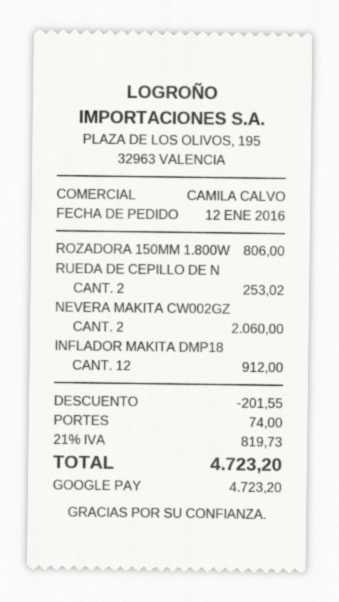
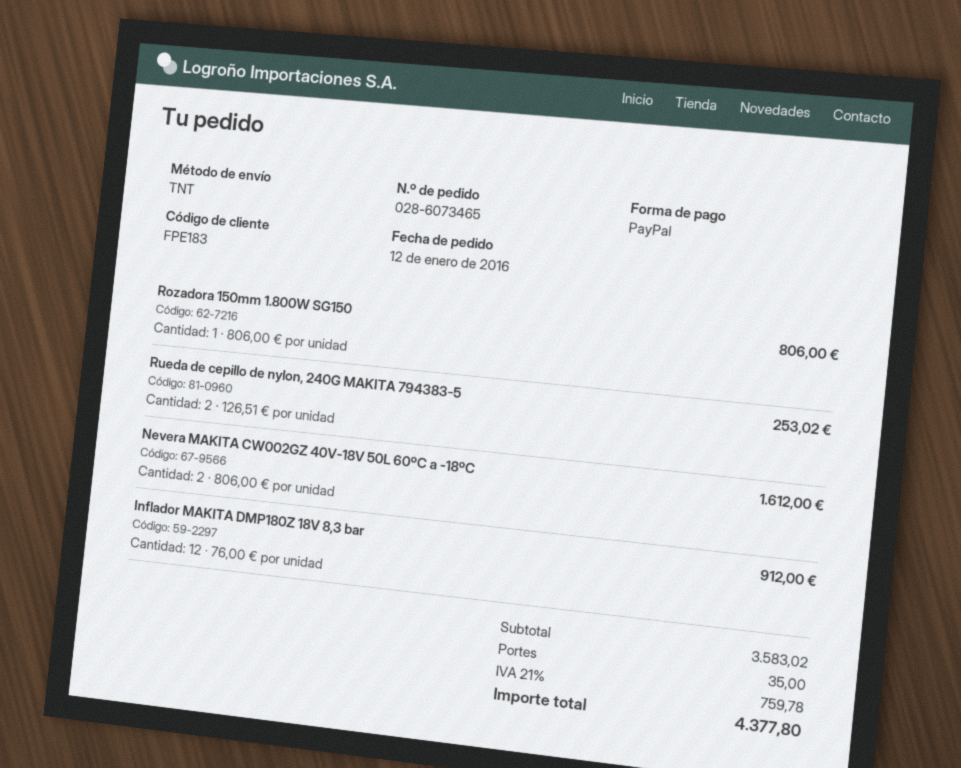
payment method: Google Pay -> PayPal
NEVERA MAKITA CW002GZ: 2 for 2060.00 -> 2 for 1612.00
discount: 201.55 -> none
shipping: 74.00 -> 35.00
tax: 21% = 819.73 -> 21% = 759.78
total: 4723.20 -> 4377.80

